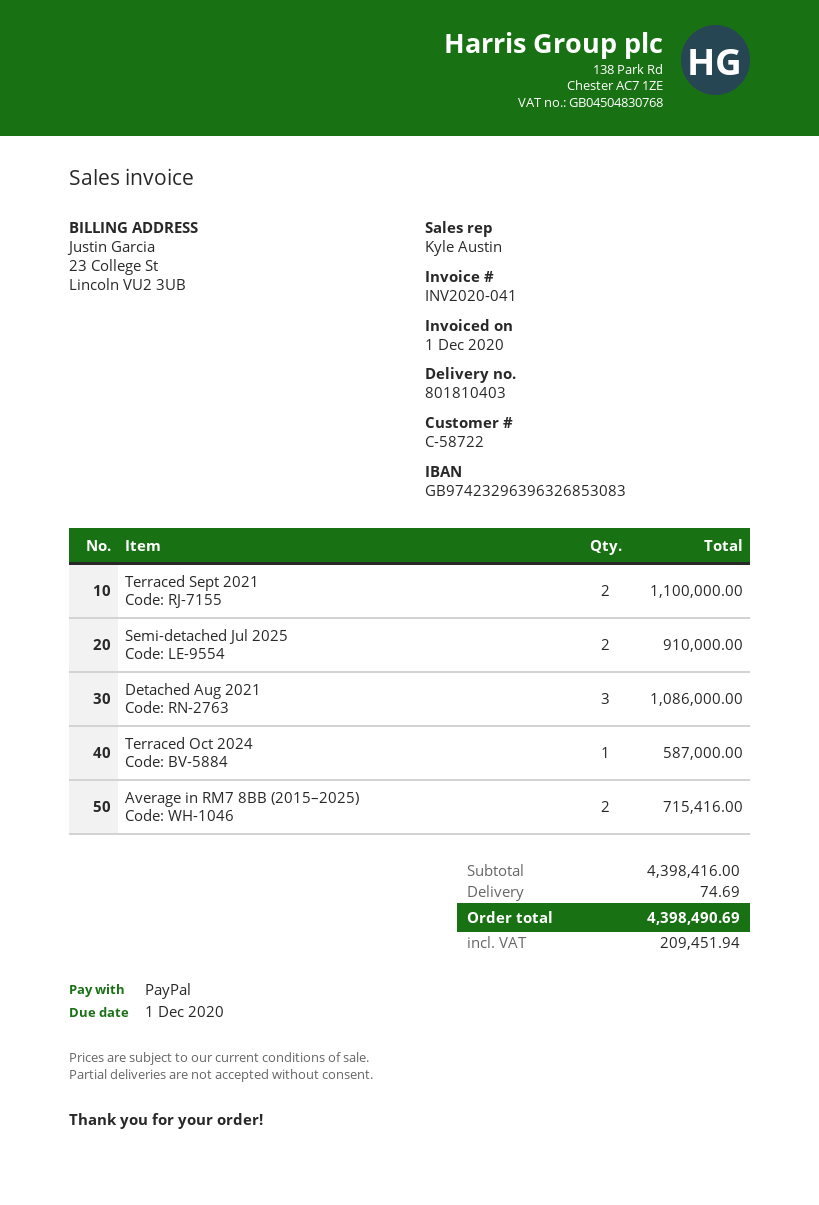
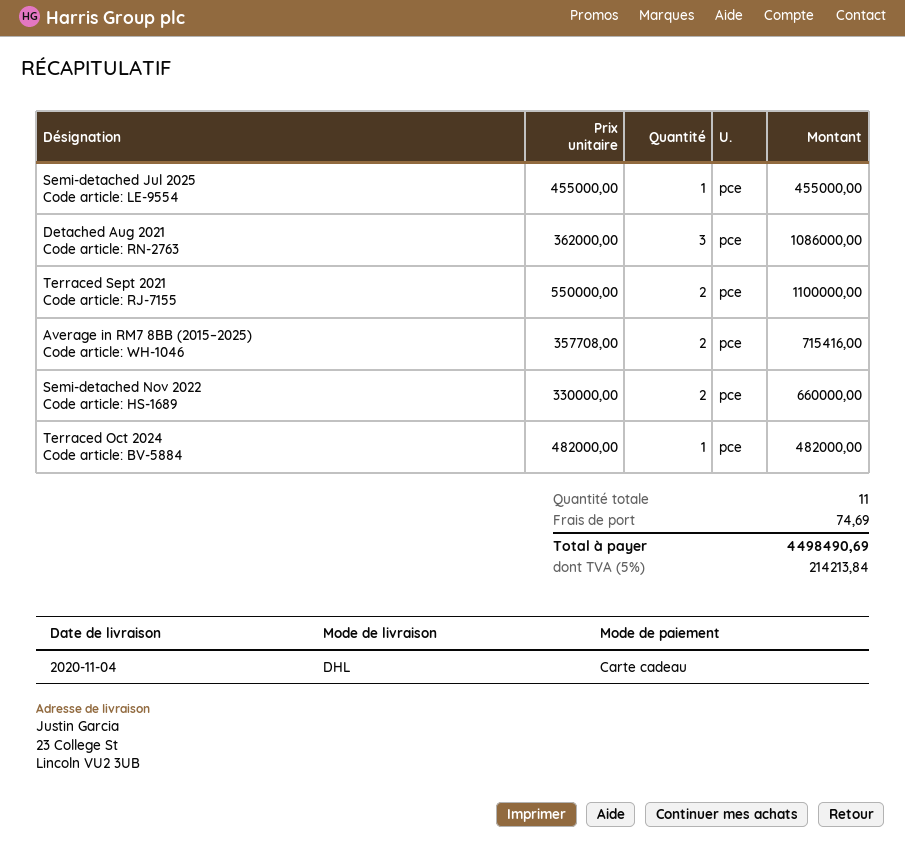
payment method: PayPal -> gift card
Semi-detached Jul 2025: 2 for 910000.00 -> 1 for 455000.00
Terraced Oct 2024: 1 for 587000.00 -> 1 for 482000.00
Semi-detached Nov 2022: none -> 2 for 660000.00
tax: 209451.94 -> 214213.84
total: 4398490.69 -> 4498490.69

